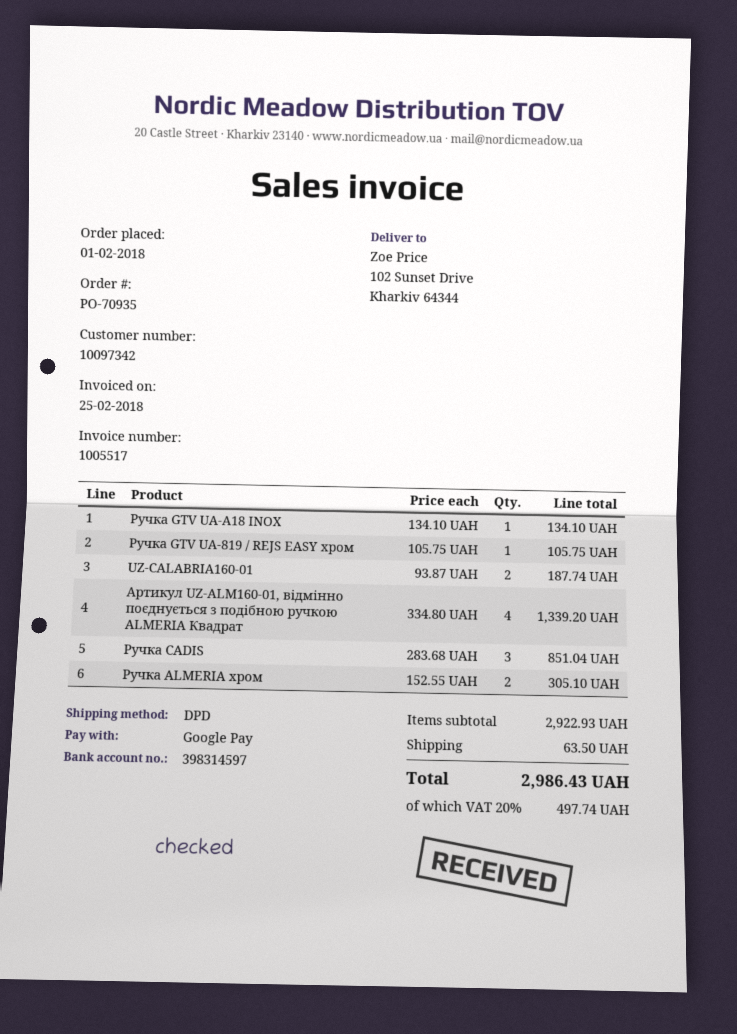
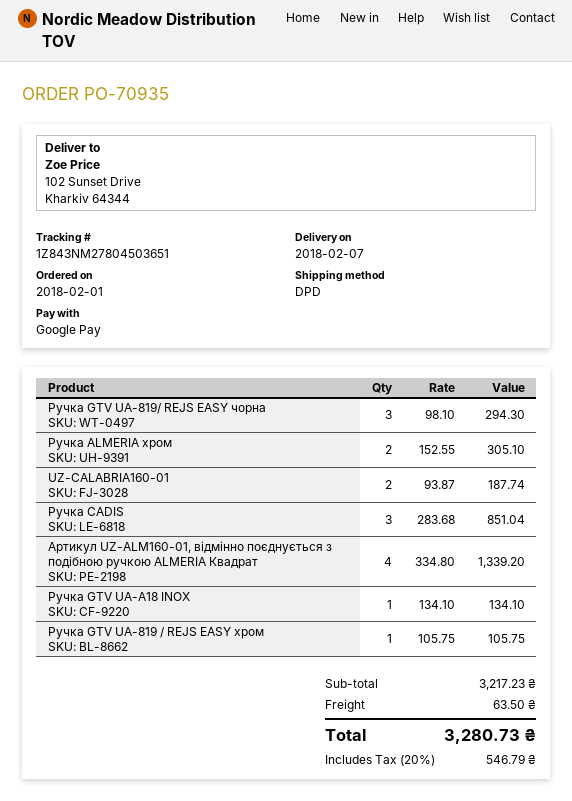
Ручка GTV UA-819/ REJS EASY чорна: none -> 3 x 98.10 = 294.30
subtotal: 2922.93 -> 3217.23
tax: 20% = 497.74 -> 20% = 546.79
total: 2986.43 -> 3280.73

